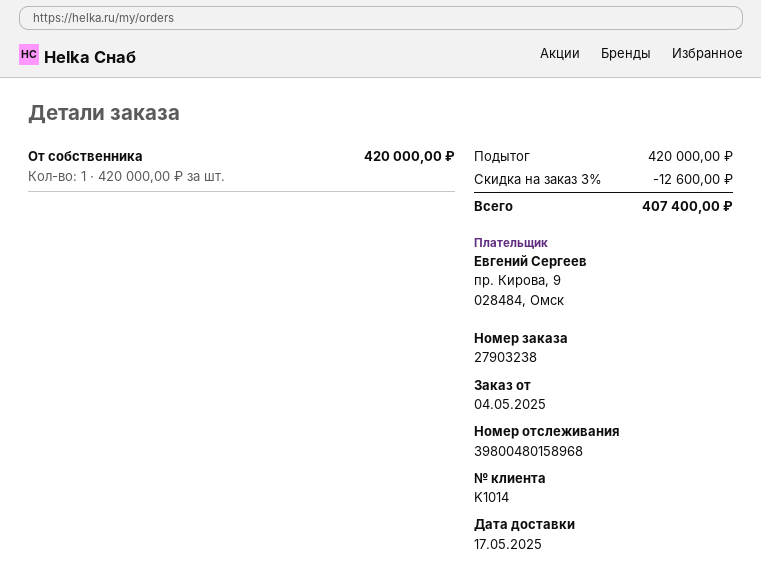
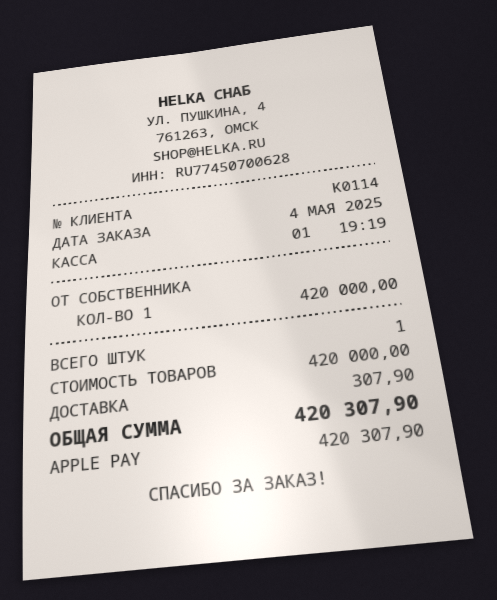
customer number: K1014 -> K0114
discount: 3% = 12600.00 -> none
shipping: none -> 307.90
total: 407400.00 -> 420307.90

